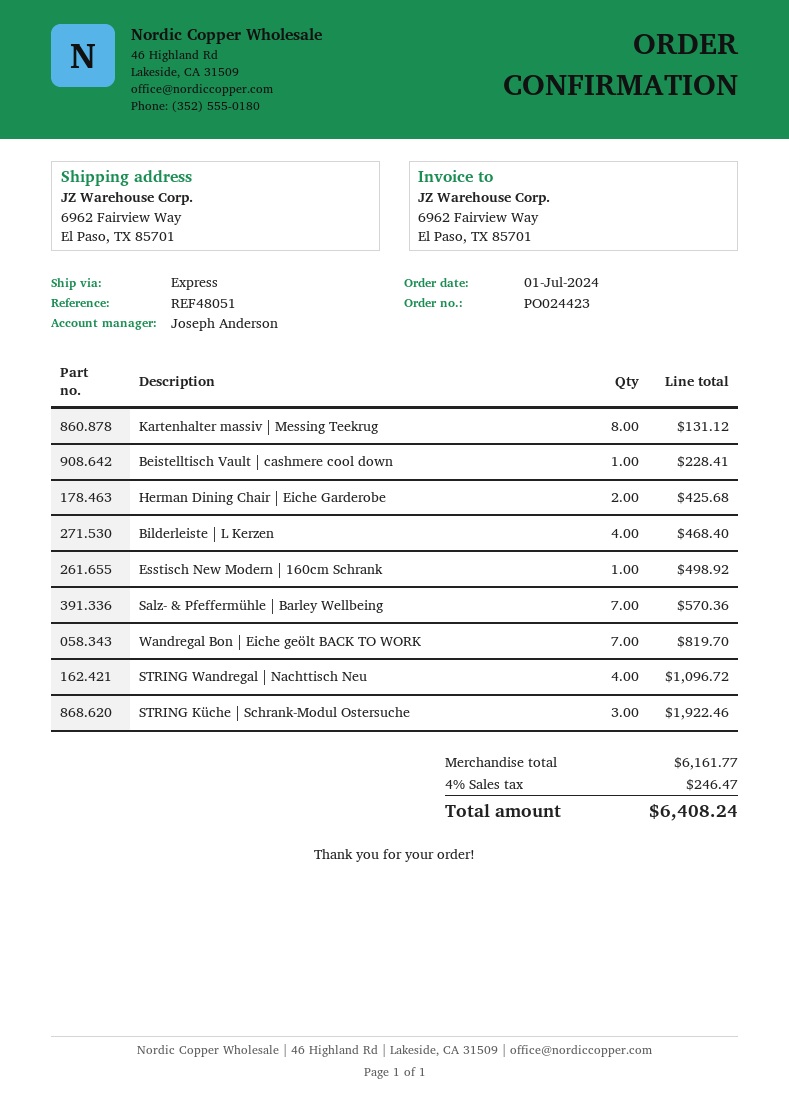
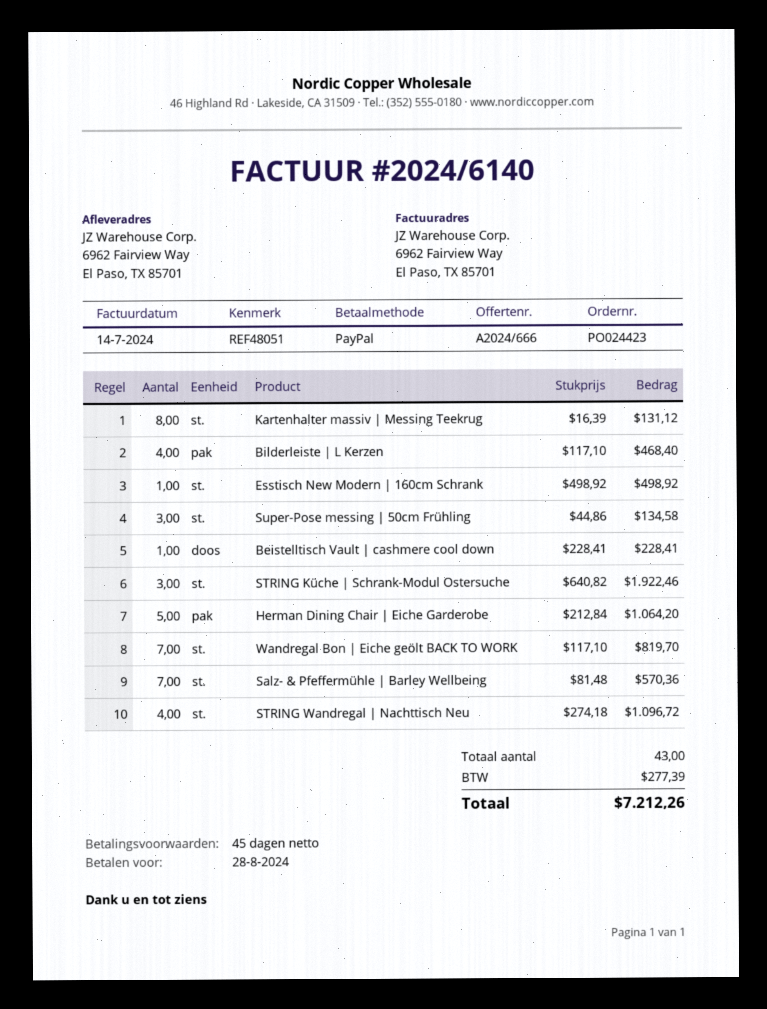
Herman Dining Chair | Eiche Garderobe: 2 for 425.68 -> 5 for 1064.20
Super-Pose messing | 50cm Frühling: none -> 3 for 134.58
tax: 246.47 -> 277.39
total: 6408.24 -> 7212.26

